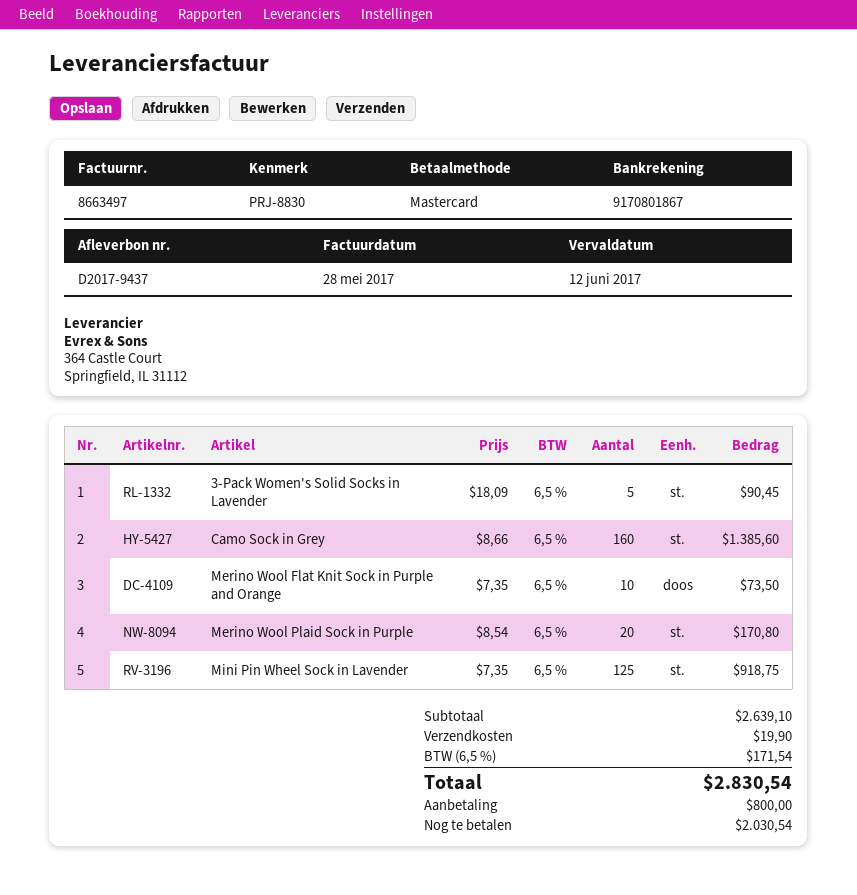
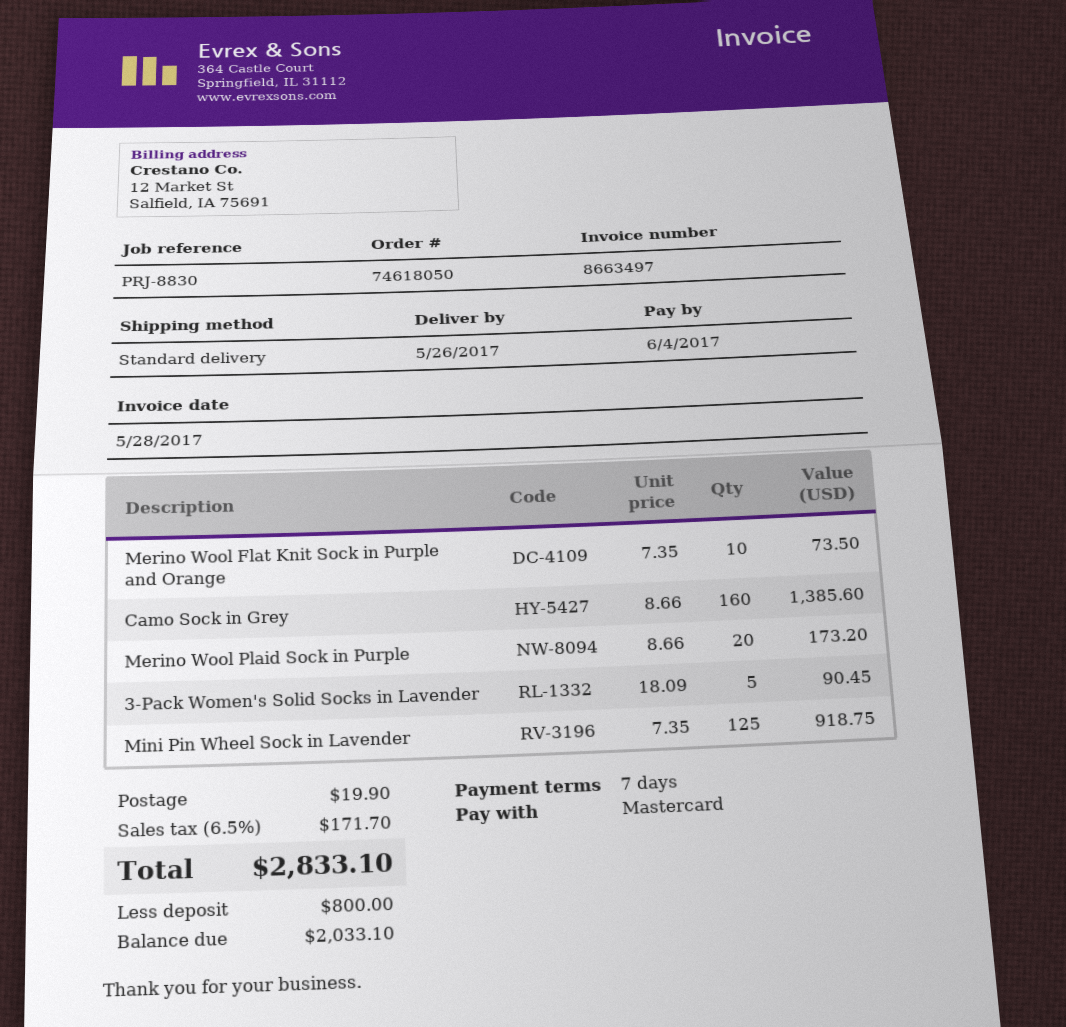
due date: 2017-06-12 -> 2017-06-04
Merino Wool Plaid Sock in Purple: 20 x 8.54 = 170.80 -> 20 x 8.66 = 173.20
tax: 6.5% = 171.54 -> 6.5% = 171.70
total: 2830.54 -> 2833.10
balance: 2030.54 -> 2033.10

